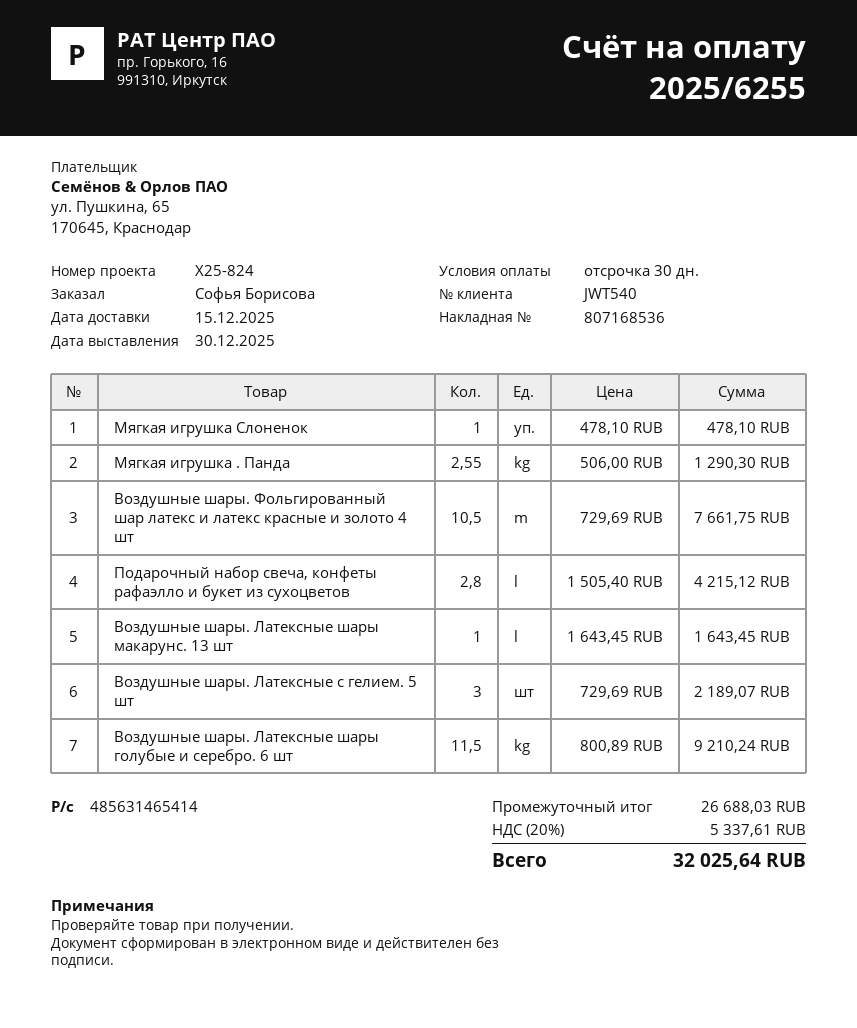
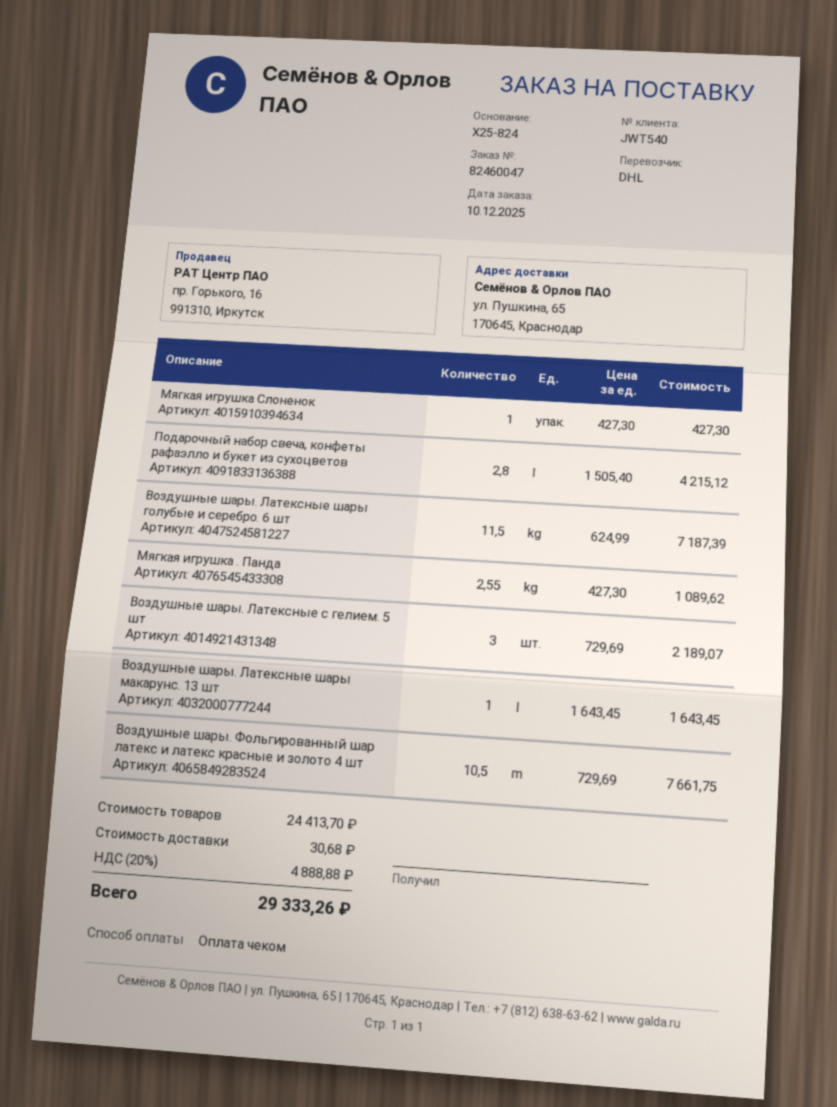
Мягкая игрушка Слоненок: 1 x 478.10 = 478.10 -> 1 x 427.30 = 427.30
Мягкая игрушка . Панда: 2.55 x 506.00 = 1290.30 -> 2.55 x 427.30 = 1089.62
Воздушные шары. Латексные шары голубые и серебро. 6 шт: 11.5 x 800.89 = 9210.24 -> 11.5 x 624.99 = 7187.39
subtotal: 26688.03 -> 24413.70
shipping: none -> 30.68
tax: 20% = 5337.61 -> 20% = 4888.88
total: 32025.64 -> 29333.26

